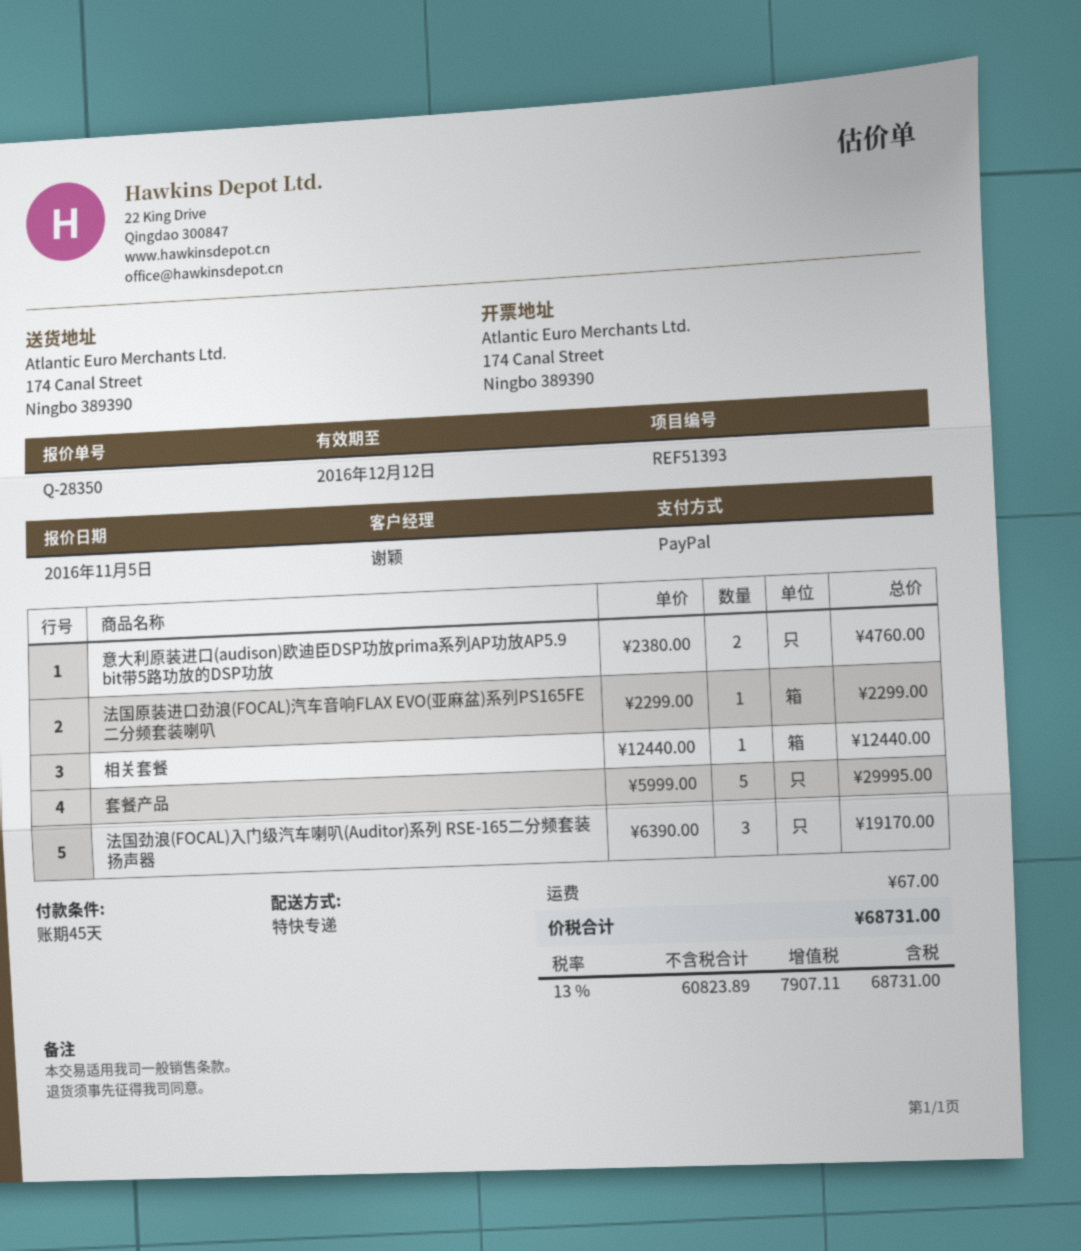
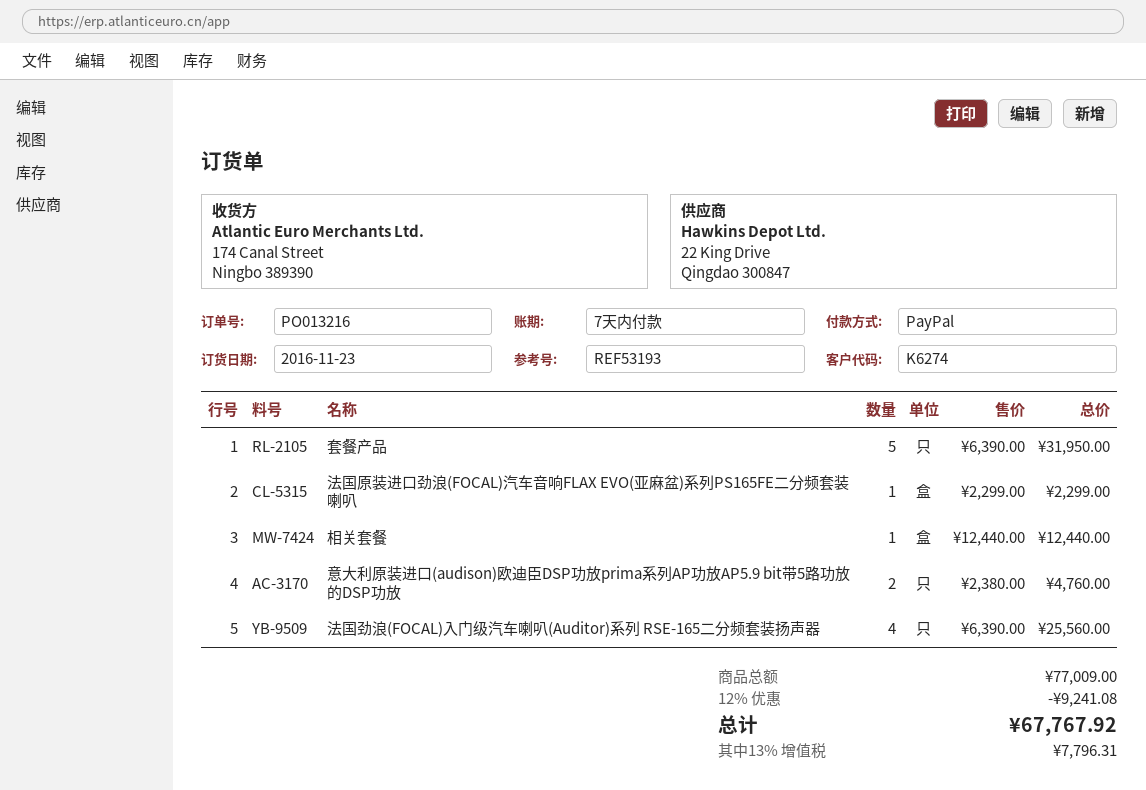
payment terms: 45 days -> 7 days
reference: REF51393 -> REF53193
套餐产品: 5 x 5999.00 = 29995.00 -> 5 x 6390.00 = 31950.00
法国劲浪(FOCAL)入门级汽车喇叭(Auditor)系列 RSE-165二分频套装扬声器: 3 x 6390.00 = 19170.00 -> 4 x 6390.00 = 25560.00
discount: none -> 12% = 9241.08
shipping: 67.00 -> none
tax: 13% = 7907.11 -> 13% = 7796.31
total: 68731.00 -> 67767.92

